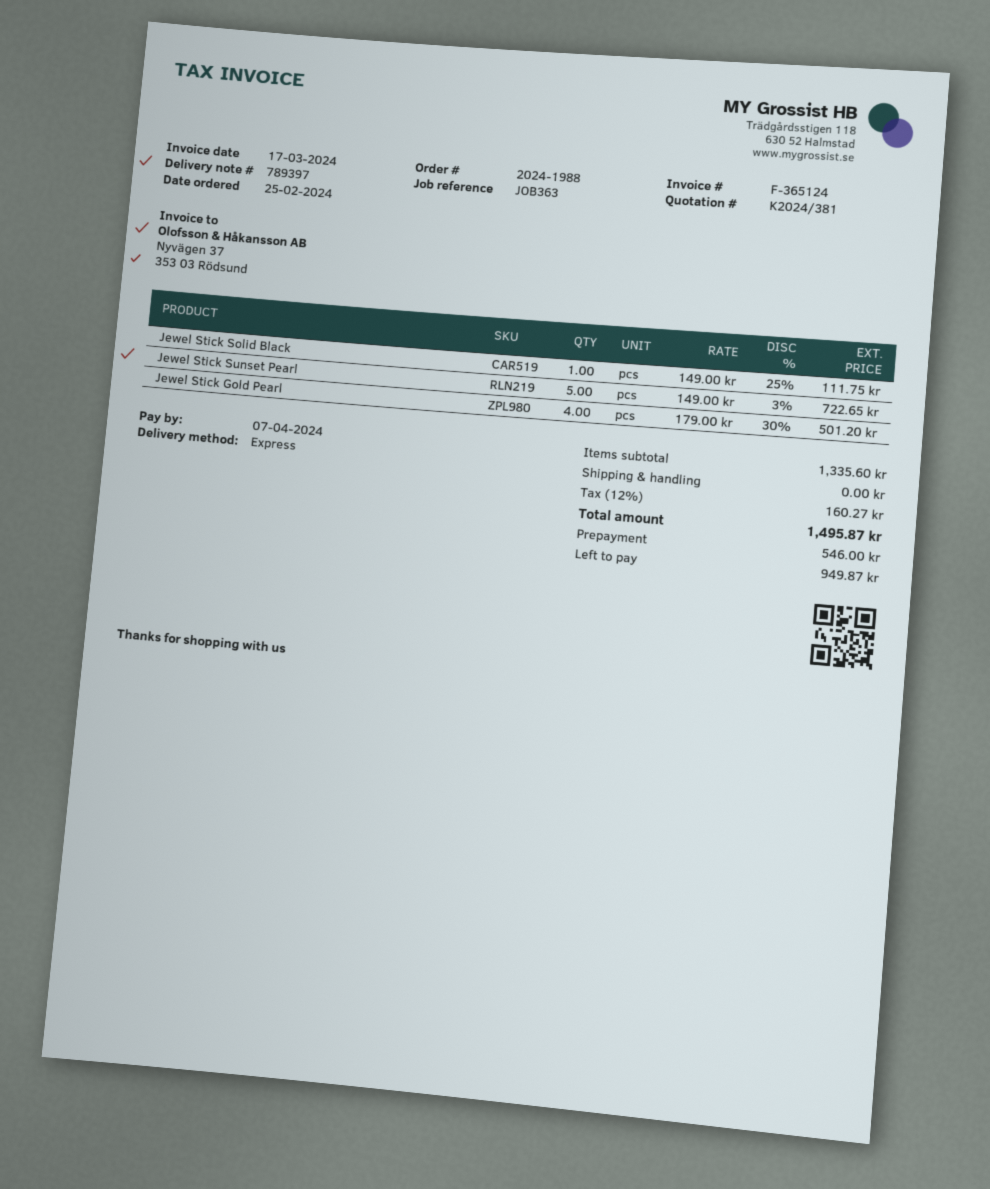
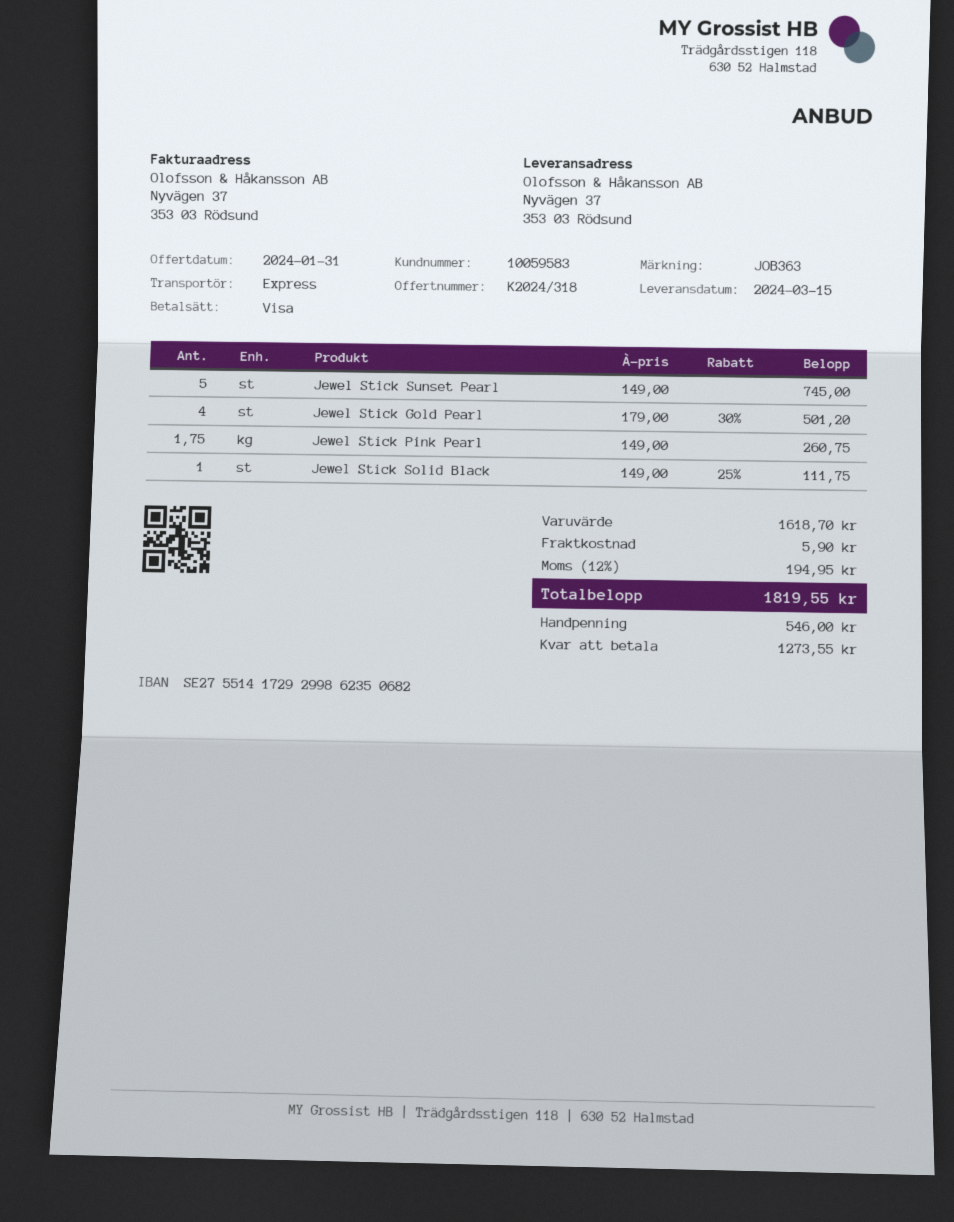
quote number: K2024/381 -> K2024/318
Jewel Stick Sunset Pearl: 5 x 149.00 - 3% = 722.65 -> 5 x 149.00 = 745.00
Jewel Stick Pink Pearl: none -> 1.75 x 149.00 = 260.75
subtotal: 1335.60 -> 1618.70
shipping: 0.00 -> 5.90
tax: 12% = 160.27 -> 12% = 194.95
total: 1495.87 -> 1819.55
balance: 949.87 -> 1273.55

